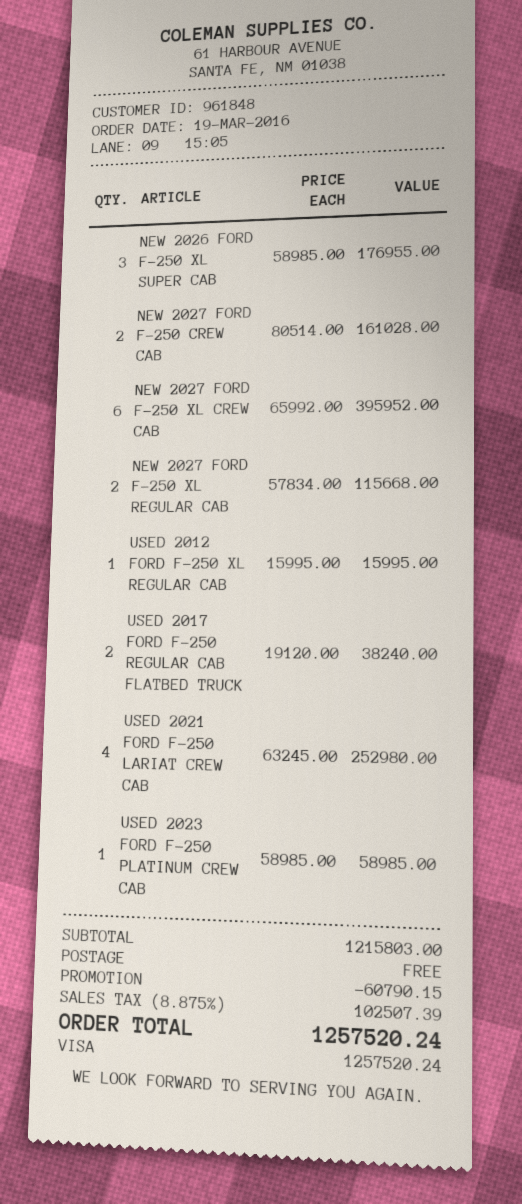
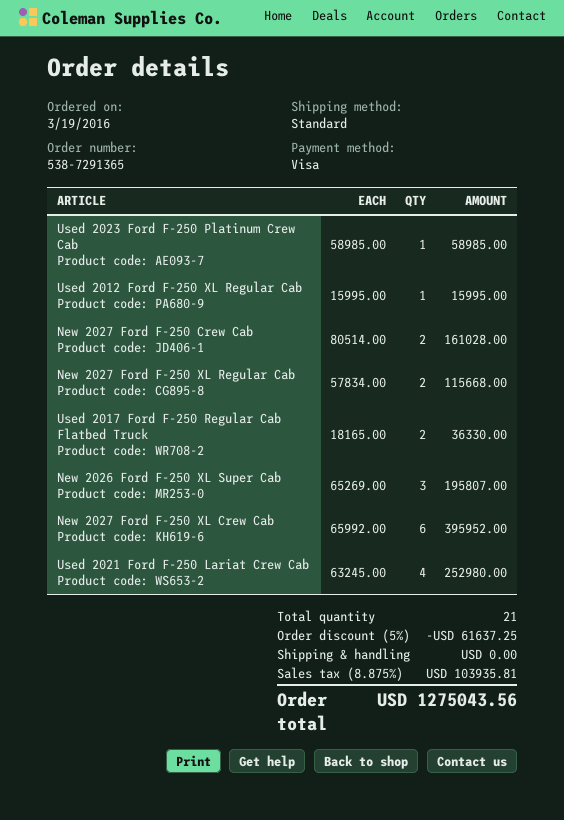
NEW 2026 FORD F-250 XL SUPER CAB: 3 x 58985.00 = 176955.00 -> 3 x 65269.00 = 195807.00
USED 2017 FORD F-250 REGULAR CAB FLATBED TRUCK: 2 x 19120.00 = 38240.00 -> 2 x 18165.00 = 36330.00
discount: 60790.15 -> 61637.25
tax: 8.875% = 102507.39 -> 8.875% = 103935.81
total: 1257520.24 -> 1275043.56

